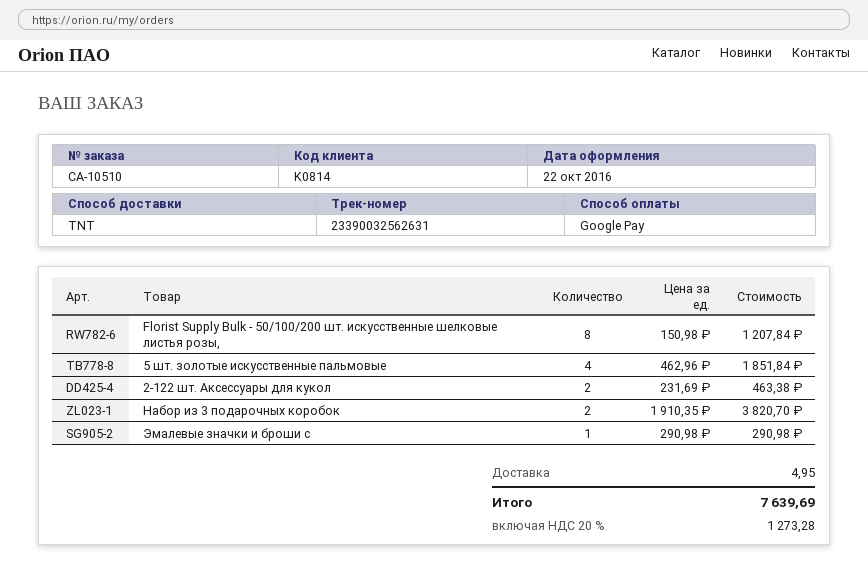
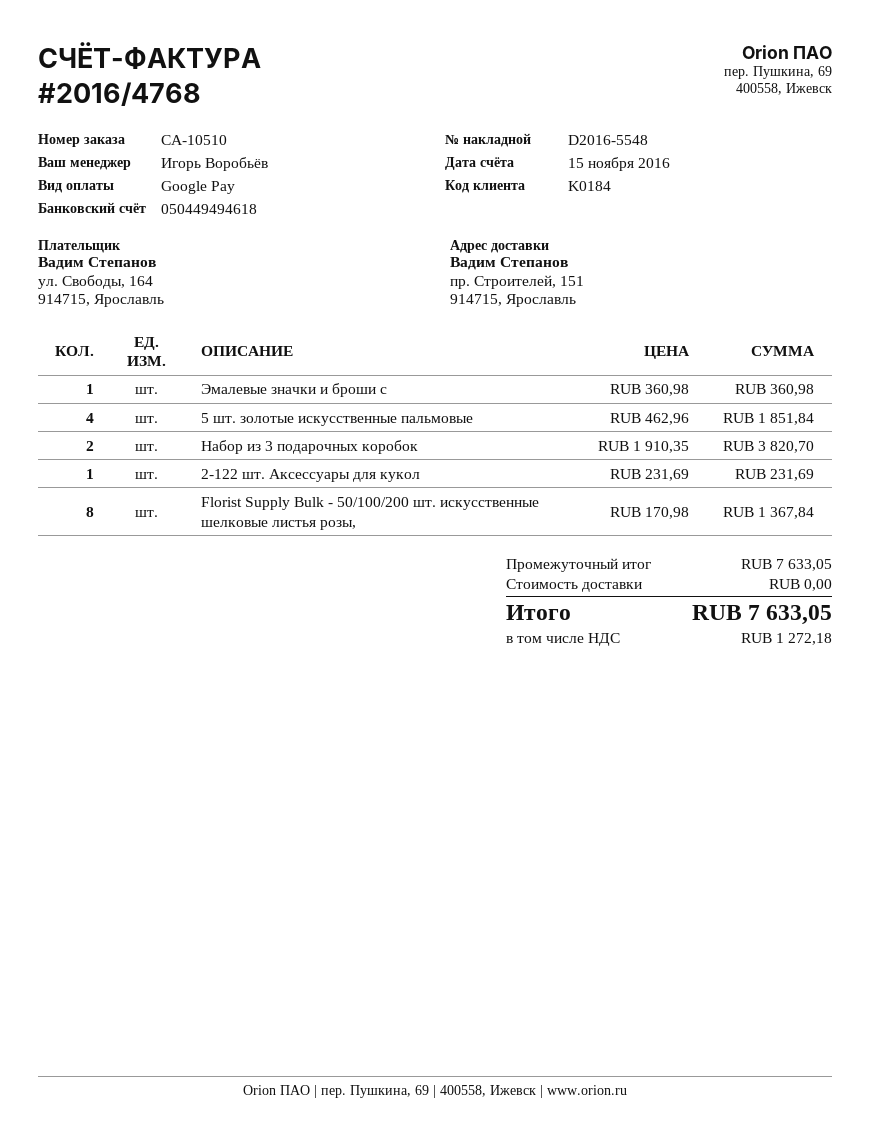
customer number: K0814 -> K0184
Florist Supply Bulk - 50/100/200 шт. искусственные шелковые листья розы,: 8 x 150.98 = 1207.84 -> 8 x 170.98 = 1367.84
2-122 шт. Аксессуары для кукол: 2 x 231.69 = 463.38 -> 1 x 231.69 = 231.69
Эмалевые значки и броши с: 1 x 290.98 = 290.98 -> 1 x 360.98 = 360.98
shipping: 4.95 -> 0.00
tax: 1273.28 -> 1272.18
total: 7639.69 -> 7633.05

